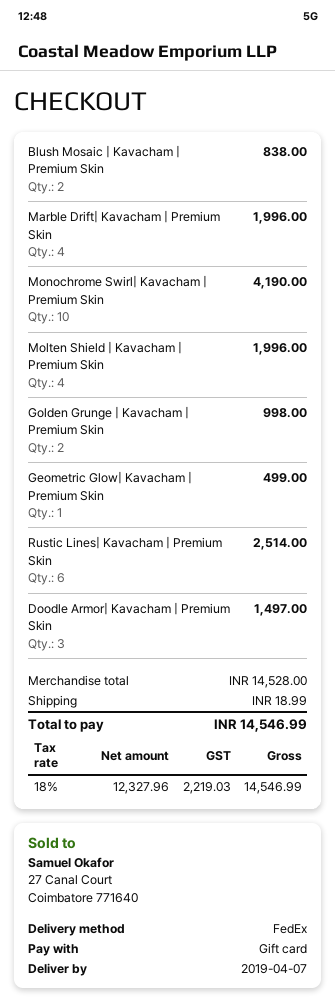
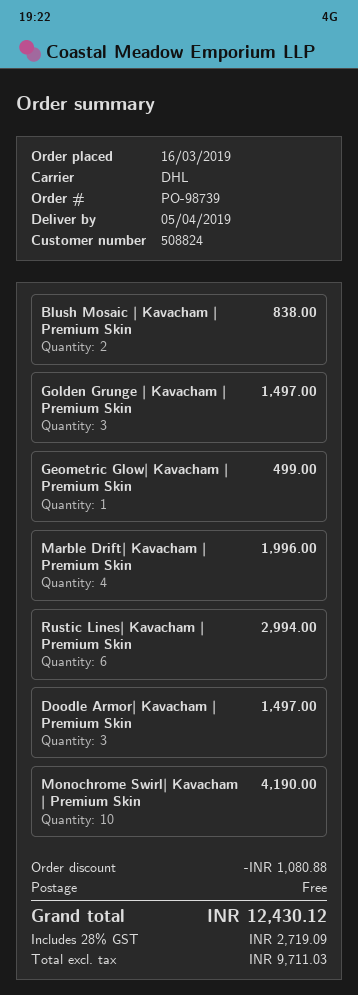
delivery date: 2019-04-07 -> 2019-04-05
shipping method: FedEx -> DHL
Molten Shield | Kavacham | Premium Skin: 4 for 1996.00 -> none
Golden Grunge | Kavacham | Premium Skin: 2 for 998.00 -> 3 for 1497.00
Rustic Lines| Kavacham | Premium Skin: 6 for 2514.00 -> 6 for 2994.00
discount: none -> 1080.88
shipping: 18.99 -> 0.00
net: 12327.96 -> 9711.03
tax: 18% = 2219.03 -> 28% = 2719.09
total: 14546.99 -> 12430.12

